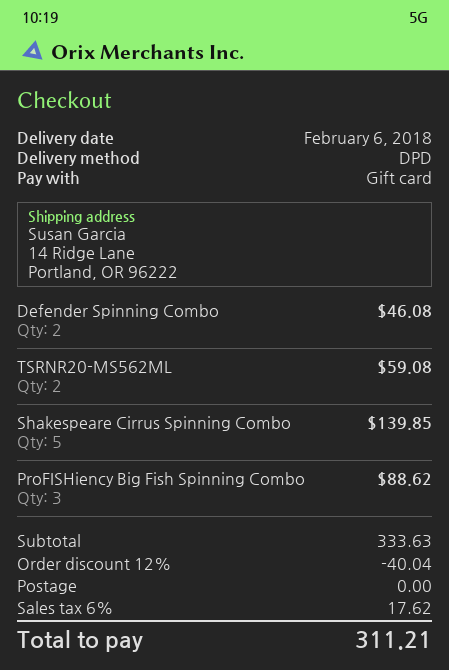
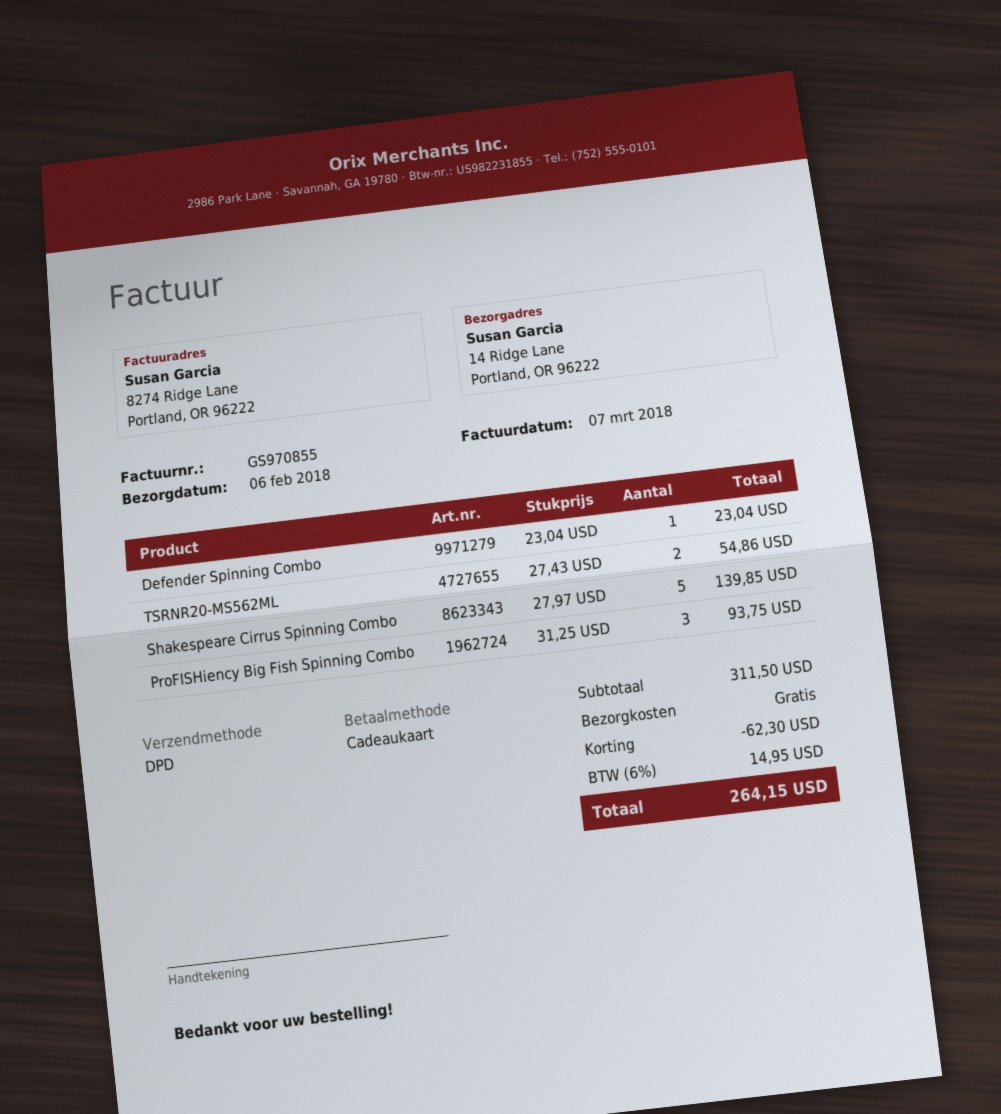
Defender Spinning Combo: 2 for 46.08 -> 1 for 23.04
TSRNR20-MS562ML: 2 for 59.08 -> 2 for 54.86
ProFISHiency Big Fish Spinning Combo: 3 for 88.62 -> 3 for 93.75
subtotal: 333.63 -> 311.50
discount: 40.04 -> 62.30
tax: 6% = 17.62 -> 6% = 14.95
total: 311.21 -> 264.15

